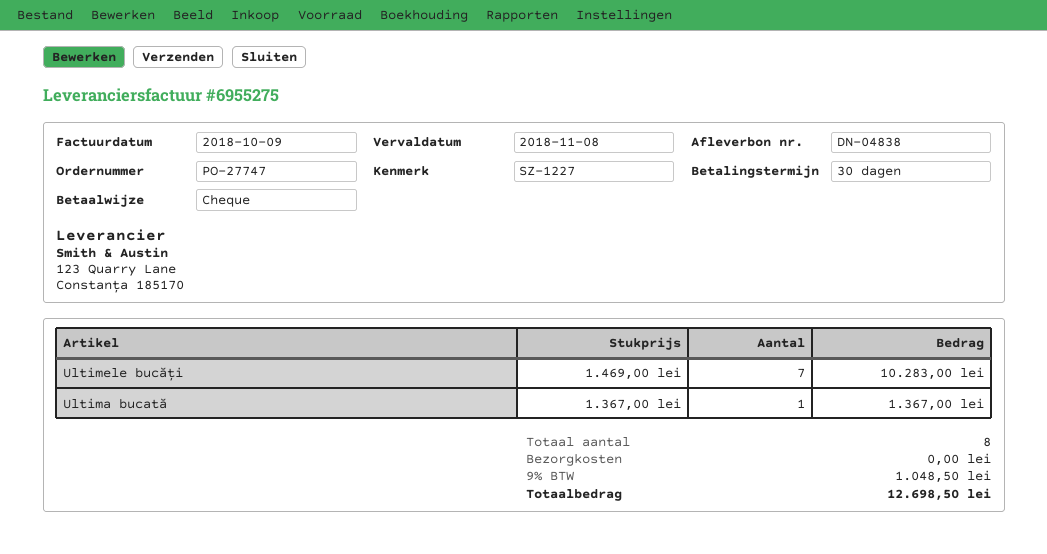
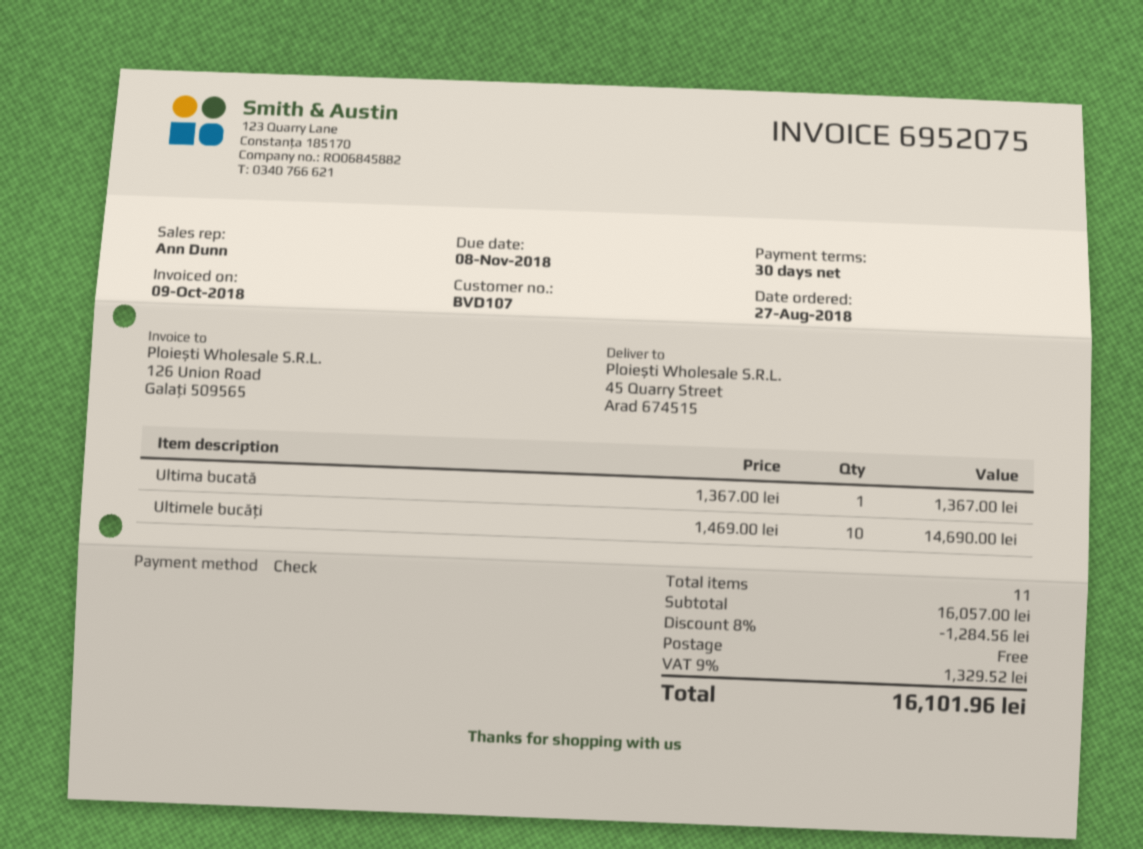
invoice number: 6955275 -> 6952075
Ultimele bucăți: 7 x 1469.00 = 10283.00 -> 10 x 1469.00 = 14690.00
total quantity: 8 -> 11
discount: none -> 8% = 1284.56
tax: 9% = 1048.50 -> 9% = 1329.52
total: 12698.50 -> 16101.96

